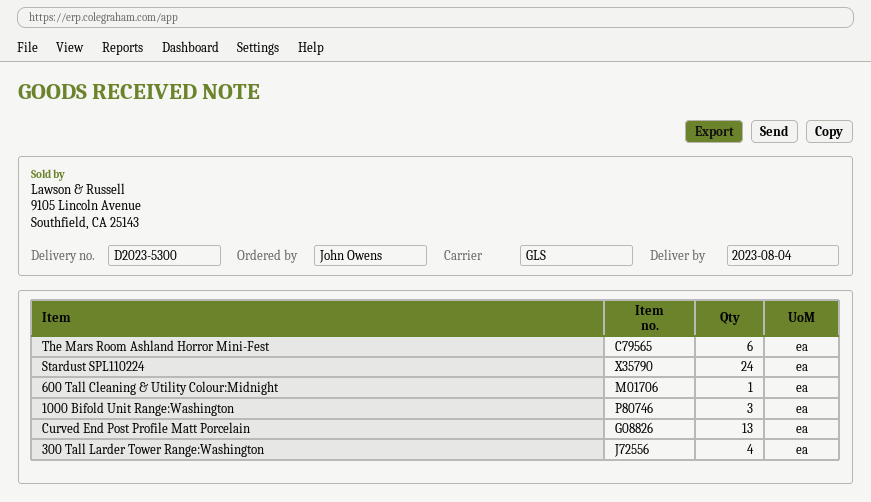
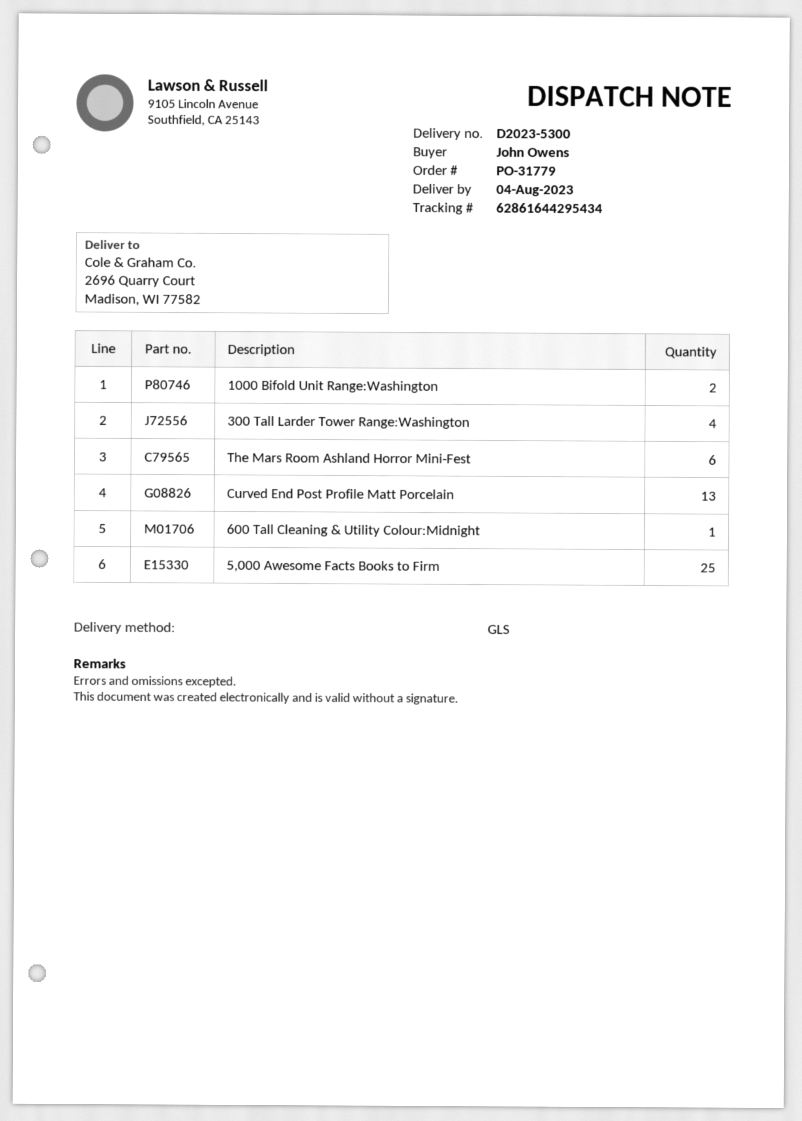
Stardust SPL110224: 24 -> none
1000 Bifold Unit Range:Washington: 3 -> 2
5,000 Awesome Facts Books to Firm: none -> 25

